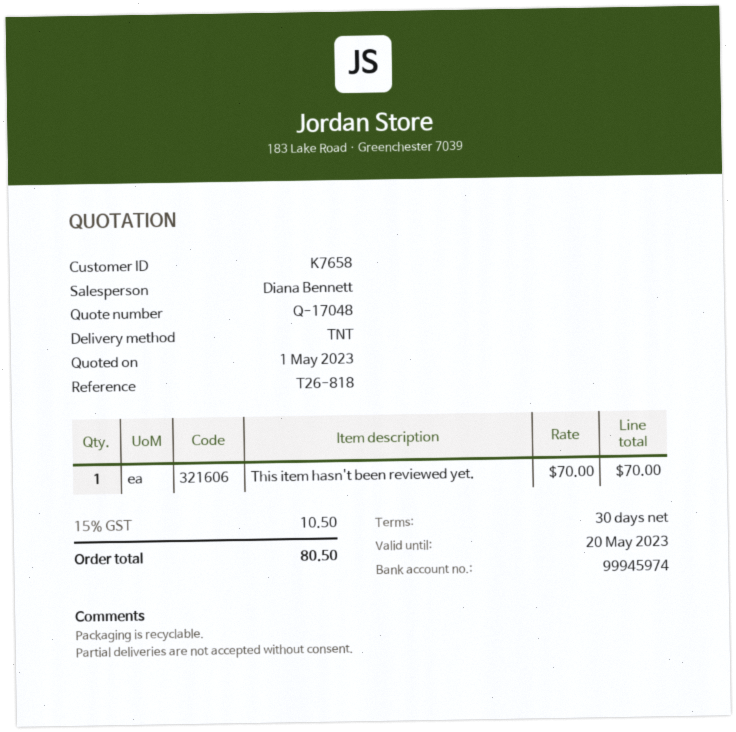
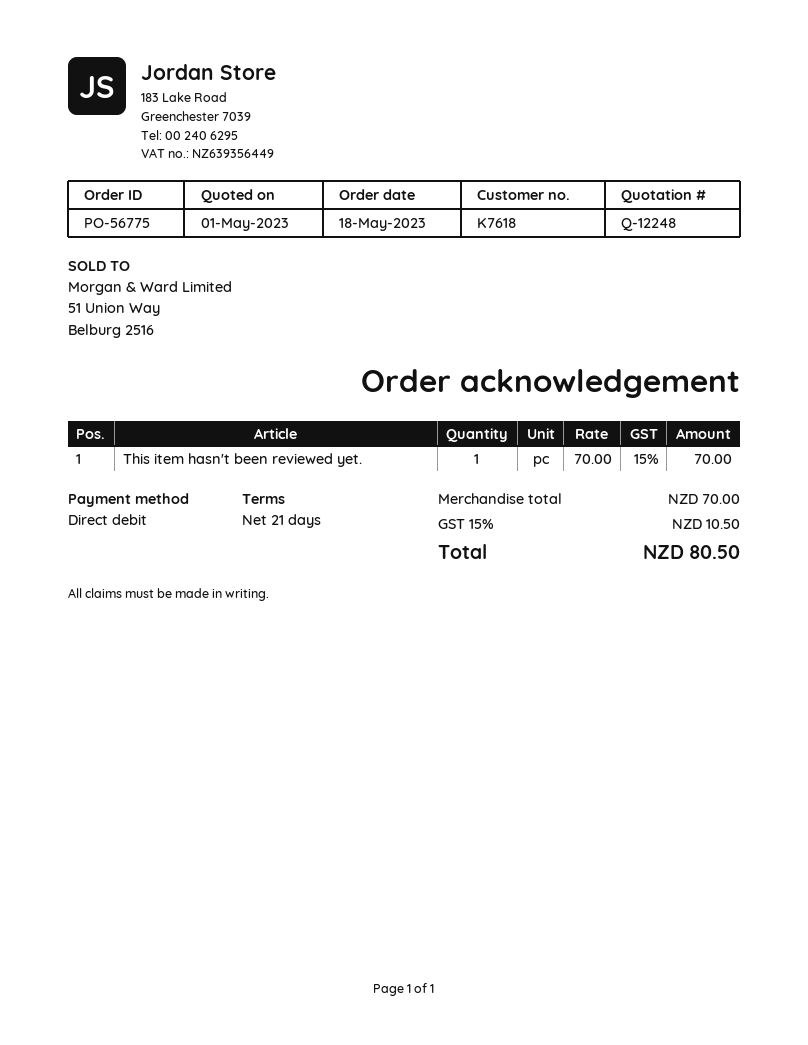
quote number: Q-17048 -> Q-12248
payment terms: 30 days -> 21 days
customer number: K7658 -> K7618

